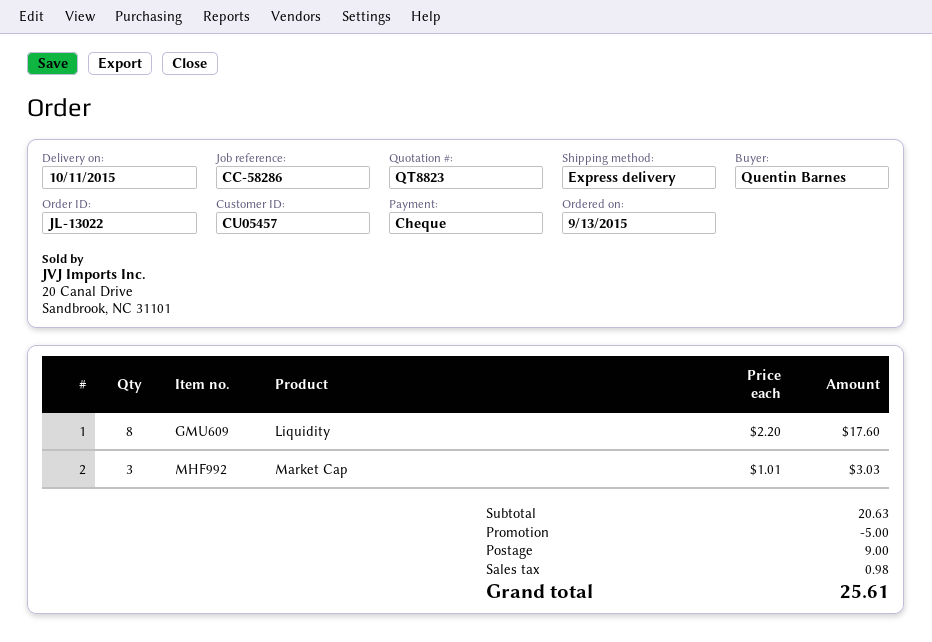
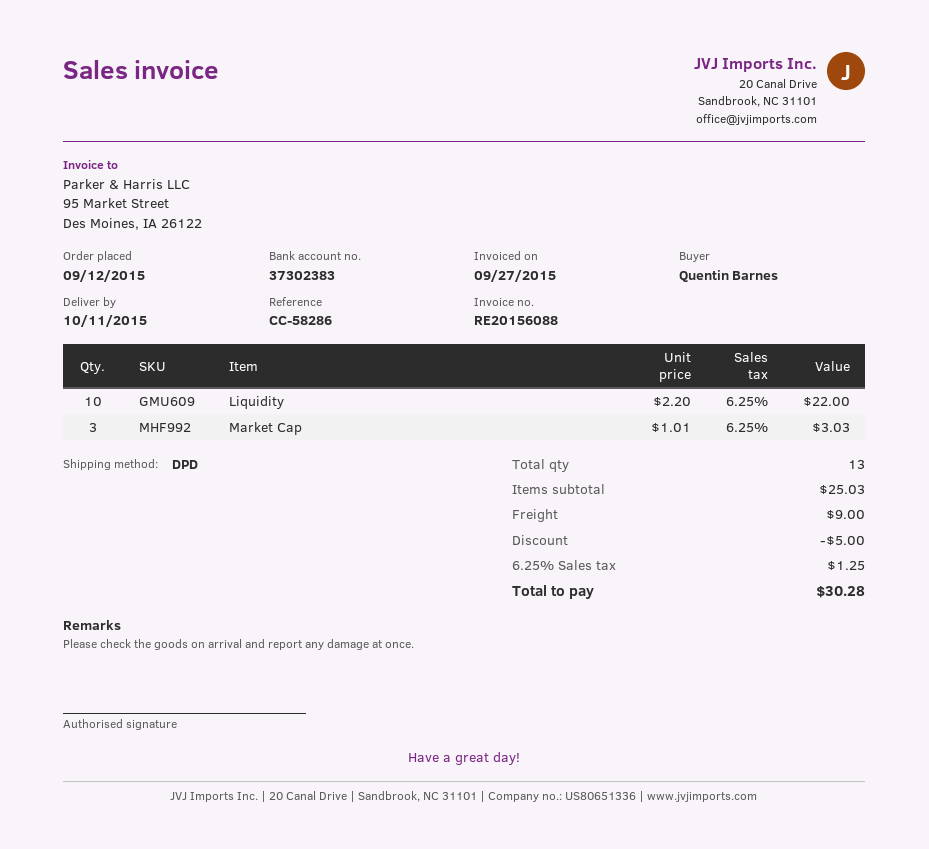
order date: 2015-09-13 -> 2015-09-12
shipping method: express -> DPD
Liquidity: 8 x 2.20 = 17.60 -> 10 x 2.20 = 22.00
subtotal: 20.63 -> 25.03
tax: 0.98 -> 1.25
total: 25.61 -> 30.28

